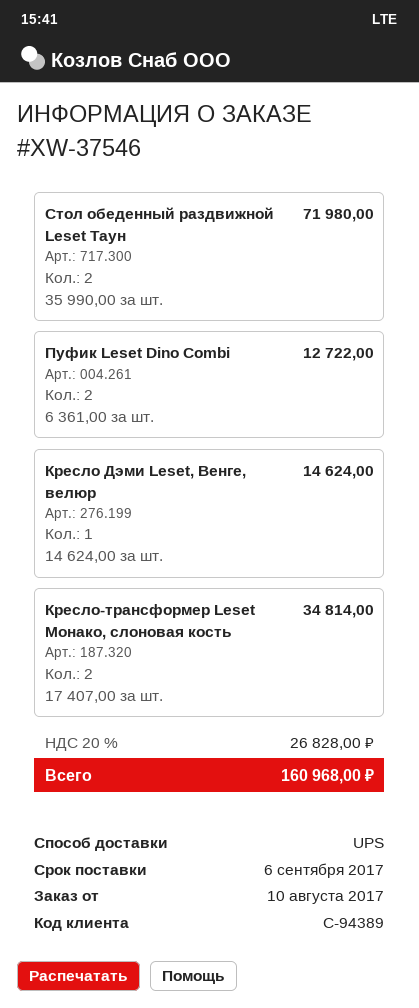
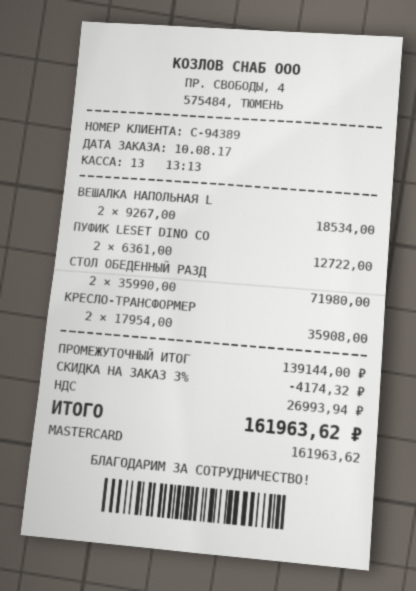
Кресло Дэми Leset, Венге, велюр: 1 x 14624.00 = 14624.00 -> none
Кресло-трансформер Leset Монако, слоновая кость: 2 x 17407.00 = 34814.00 -> 2 x 17954.00 = 35908.00
ВЕШАЛКА НАПОЛЬНАЯ L: none -> 2 x 9267.00 = 18534.00
discount: none -> 3% = 4174.32
tax: 26828.00 -> 26993.94
total: 160968.00 -> 161963.62

